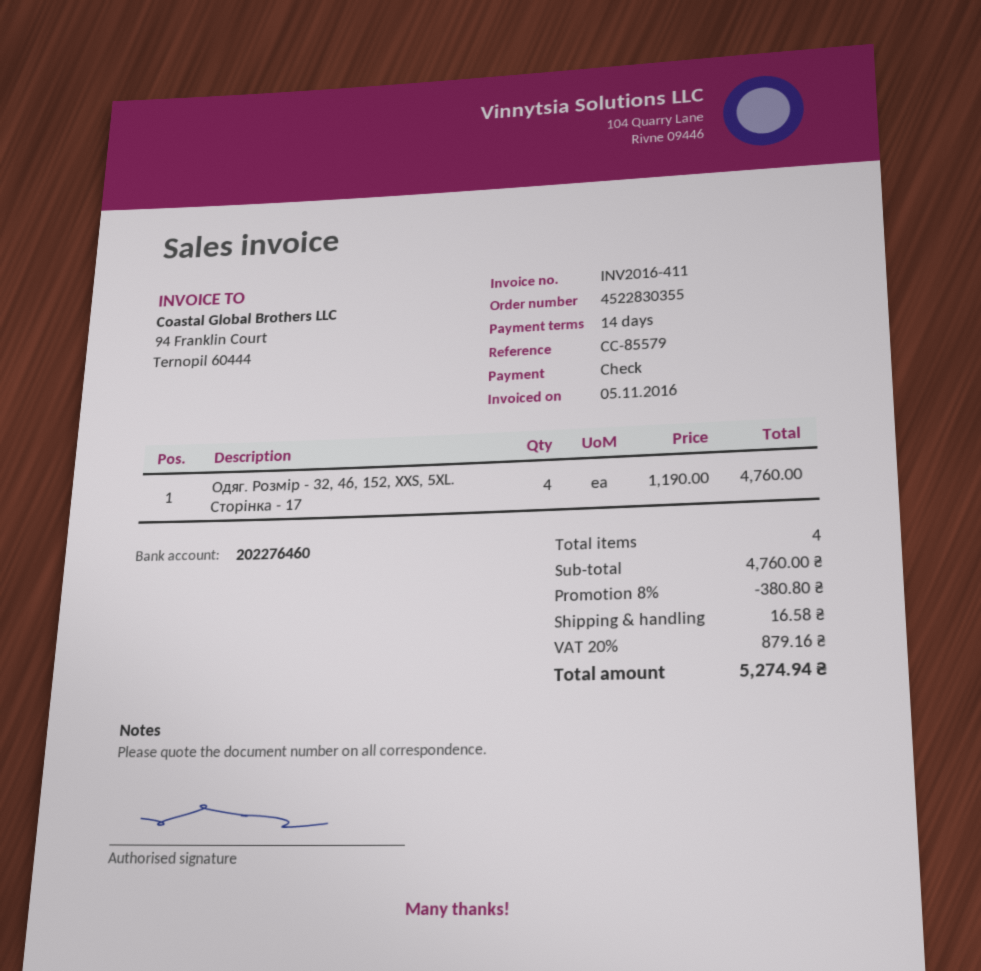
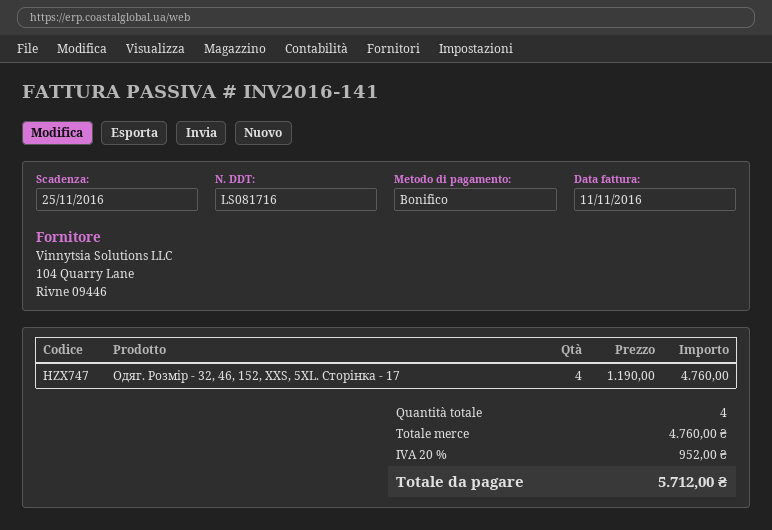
invoice number: INV2016-411 -> INV2016-141
invoice date: 2016-11-05 -> 2016-11-11
payment method: cheque -> bank transfer
discount: 8% = 380.80 -> none
shipping: 16.58 -> none
tax: 20% = 879.16 -> 20% = 952.00
total: 5274.94 -> 5712.00

